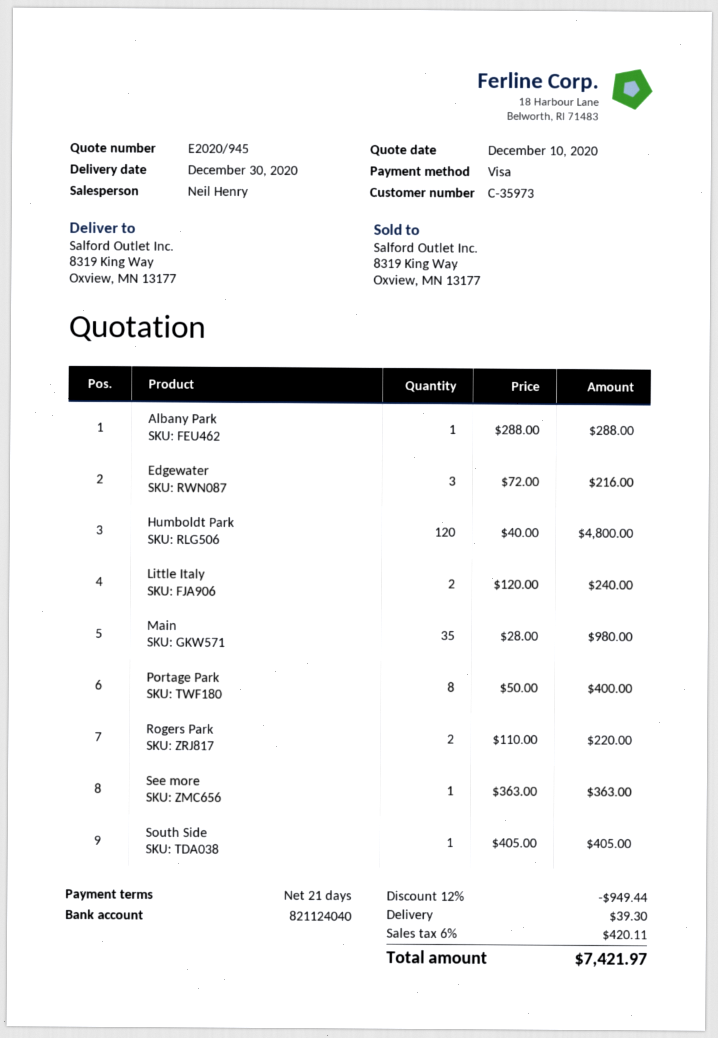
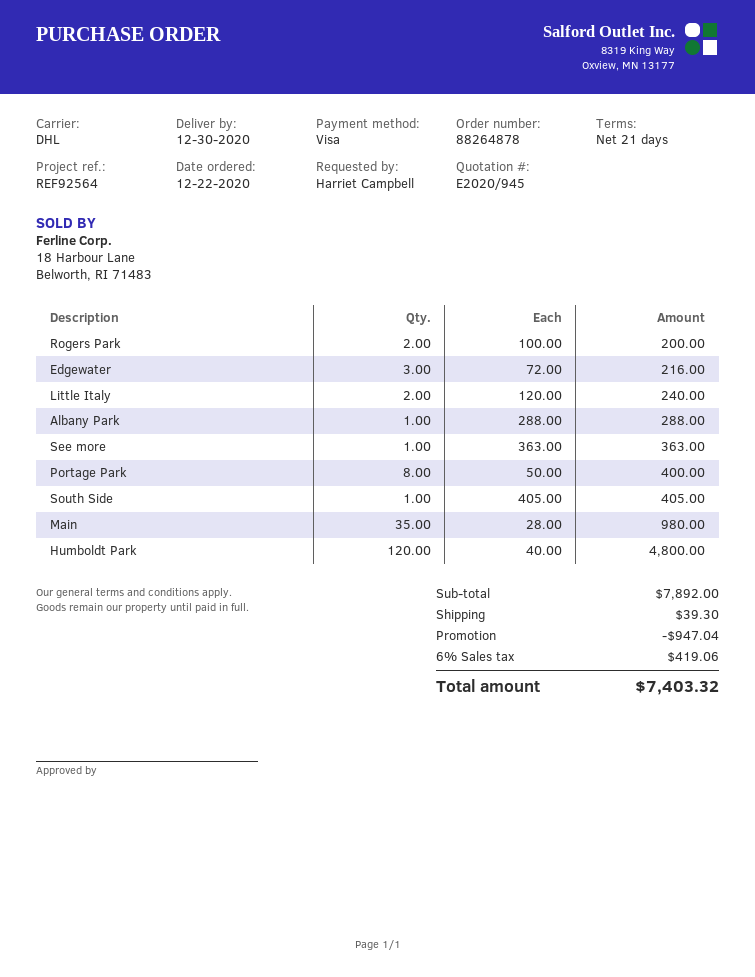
Rogers Park: 2 x 110.00 = 220.00 -> 2 x 100.00 = 200.00
discount: 949.44 -> 947.04
tax: 6% = 420.11 -> 6% = 419.06
total: 7421.97 -> 7403.32

